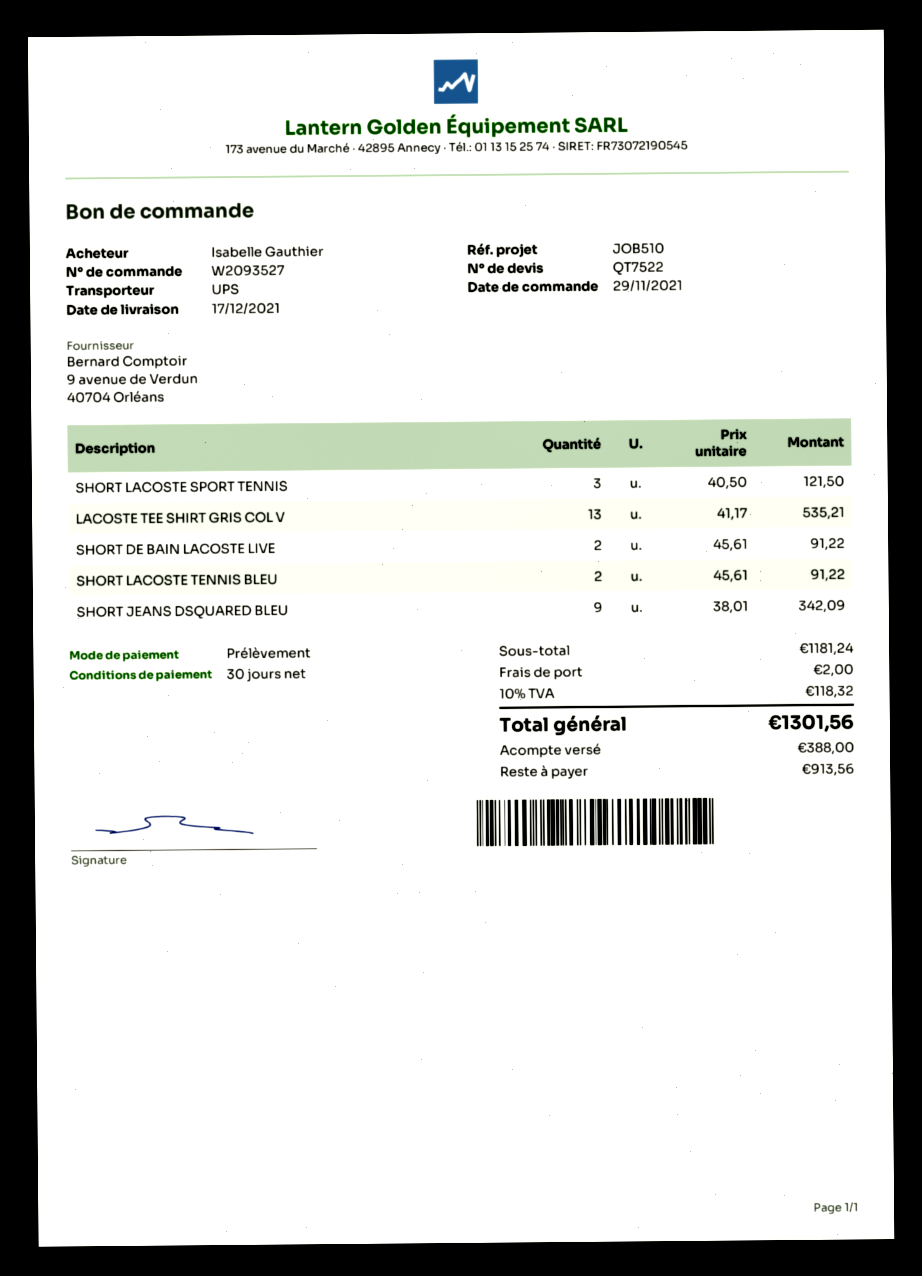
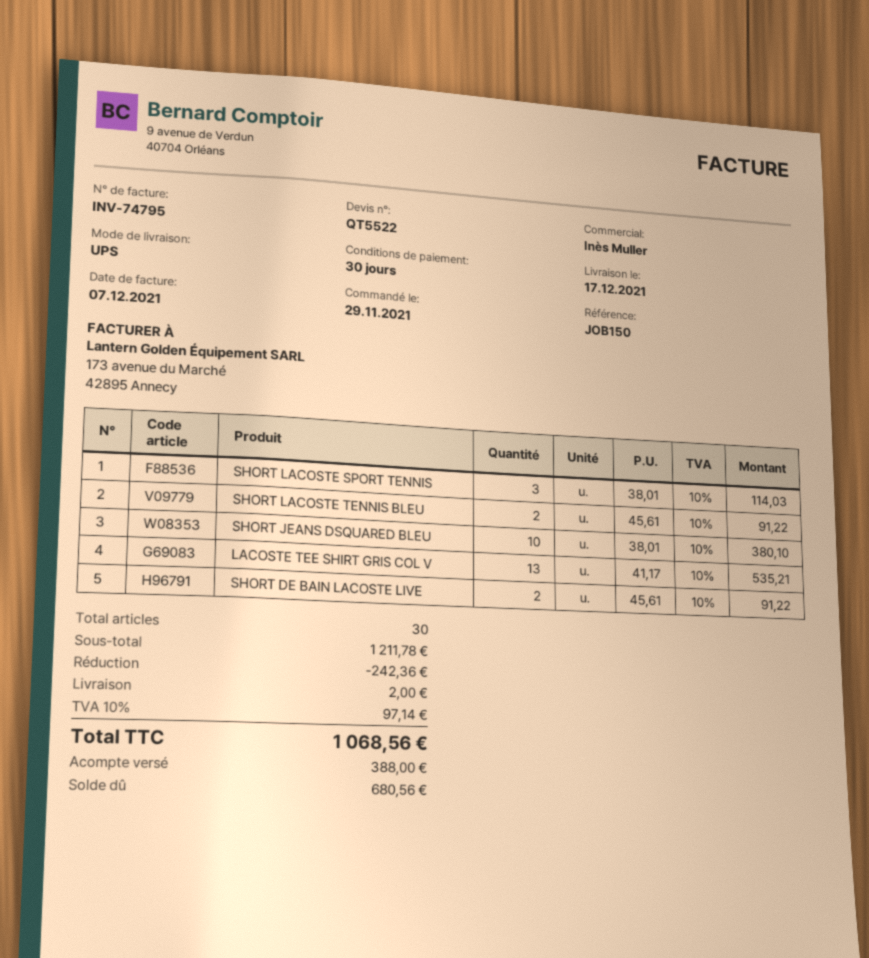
quote number: QT7522 -> QT5522
reference: JOB510 -> JOB150
SHORT LACOSTE SPORT TENNIS: 3 x 40.50 = 121.50 -> 3 x 38.01 = 114.03
SHORT JEANS DSQUARED BLEU: 9 x 38.01 = 342.09 -> 10 x 38.01 = 380.10
subtotal: 1181.24 -> 1211.78
discount: none -> 242.36
tax: 10% = 118.32 -> 10% = 97.14
total: 1301.56 -> 1068.56
balance: 913.56 -> 680.56

